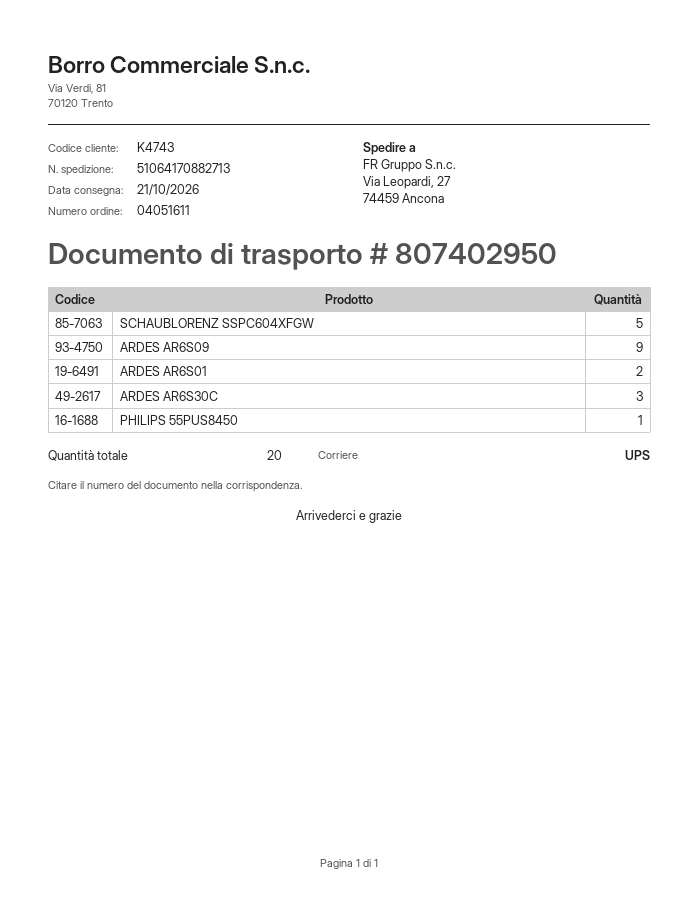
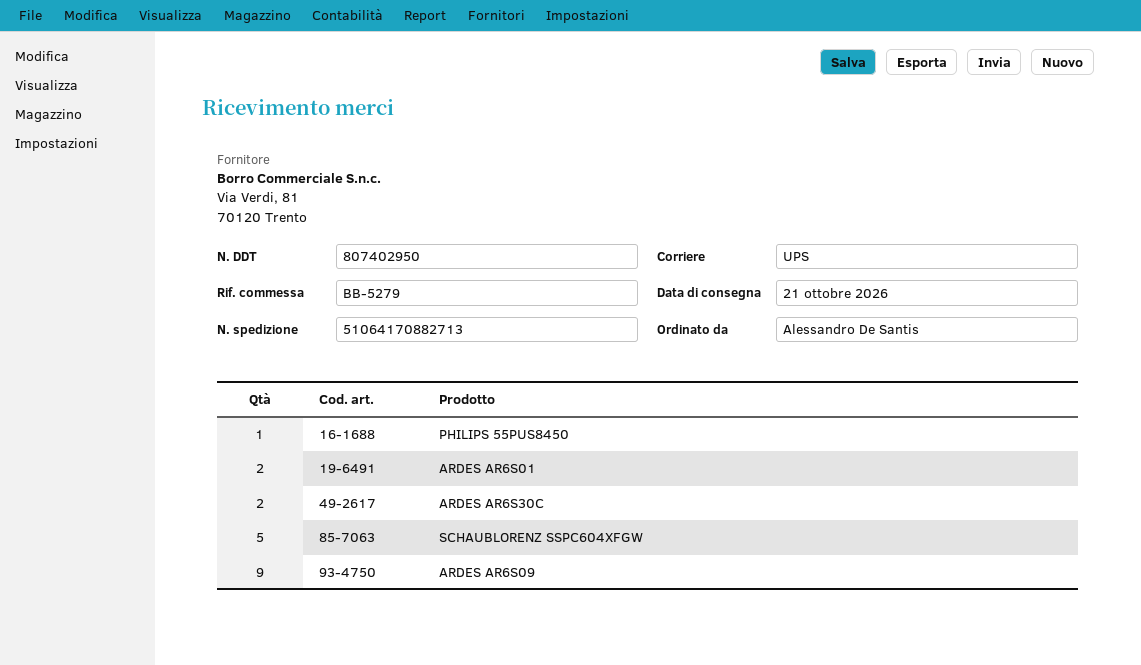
ARDES AR6S30C: 3 -> 2

